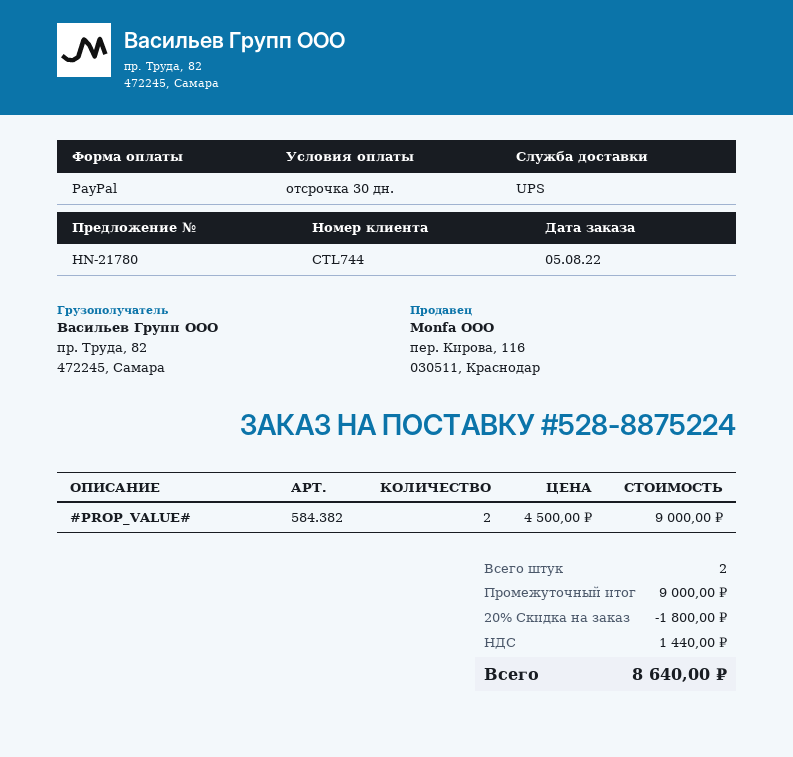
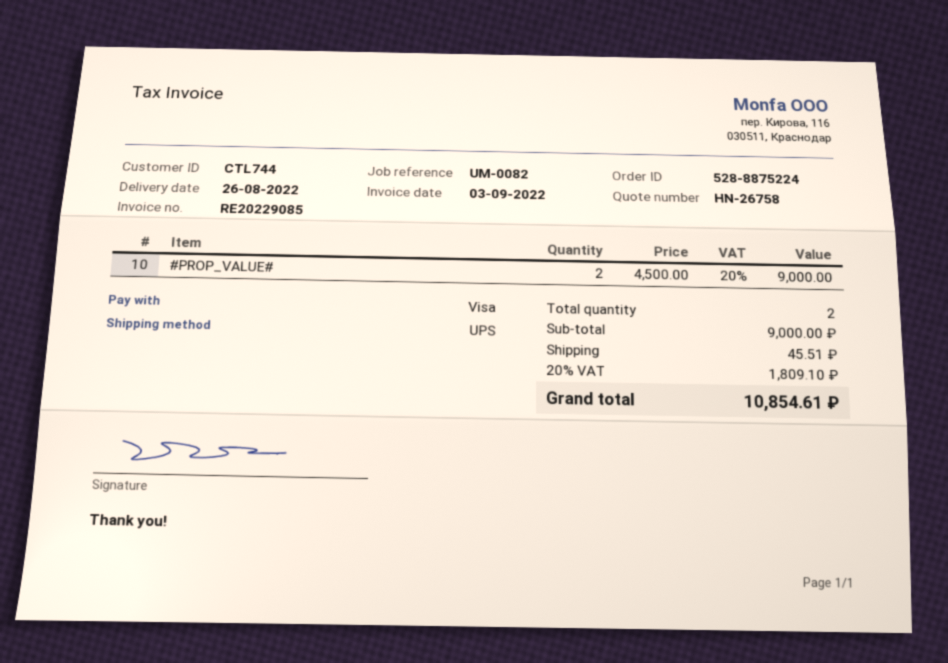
quote number: HN-21780 -> HN-26758
payment method: PayPal -> Visa
discount: 20% = 1800.00 -> none
shipping: none -> 45.51
tax: 1440.00 -> 1809.10
total: 8640.00 -> 10854.61

